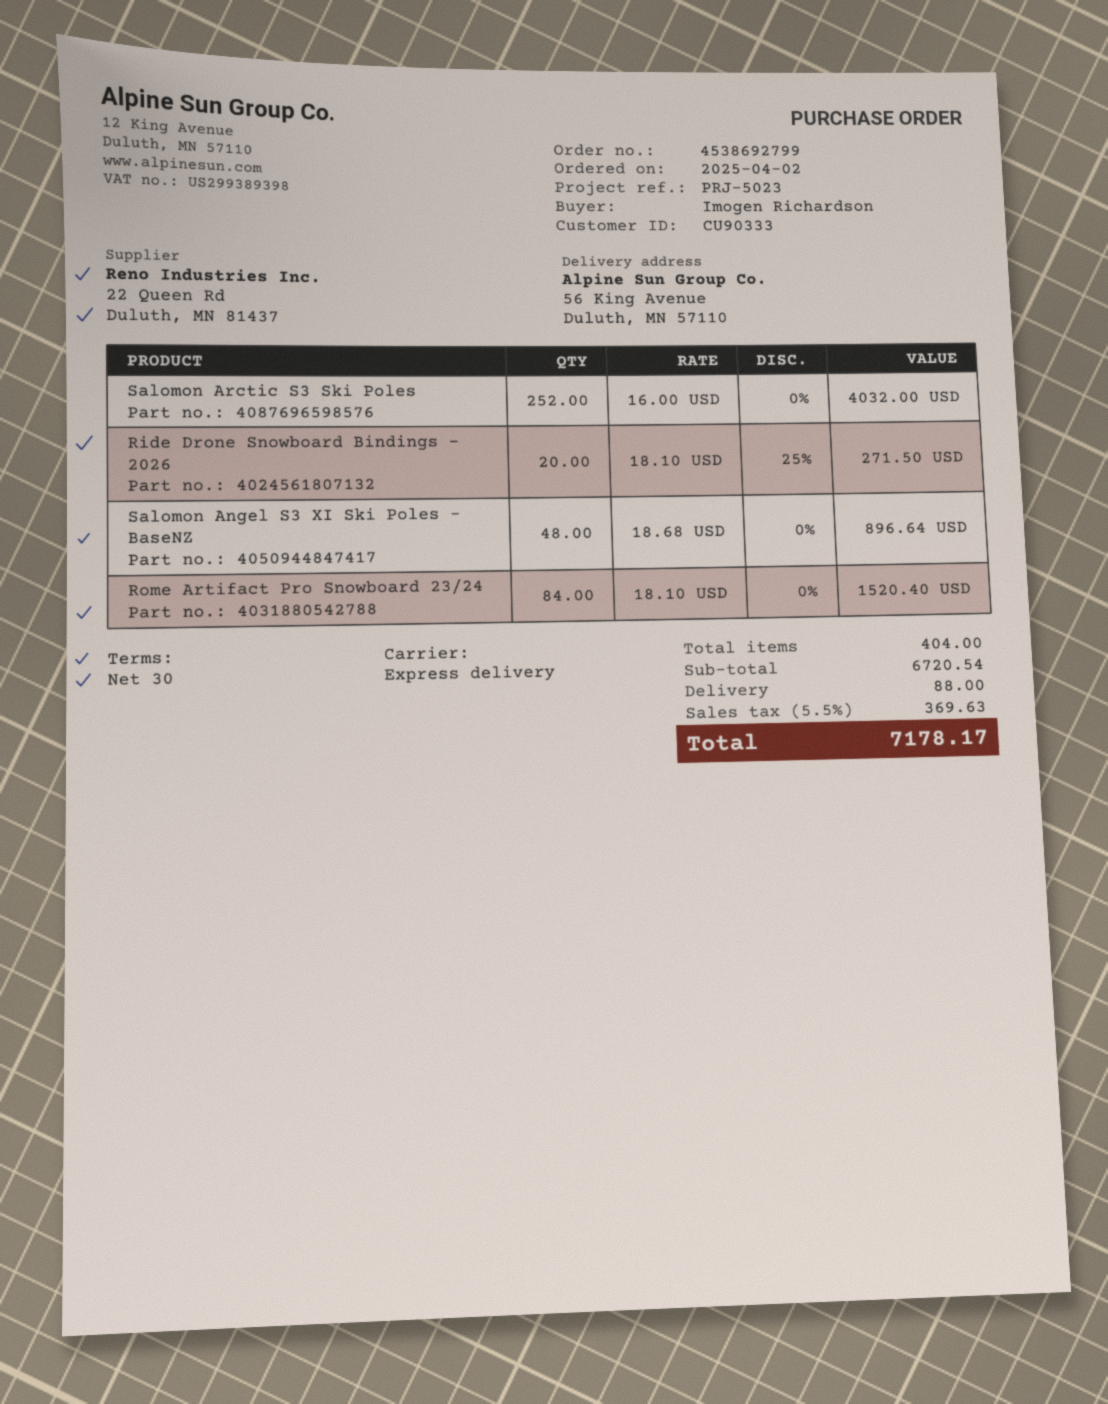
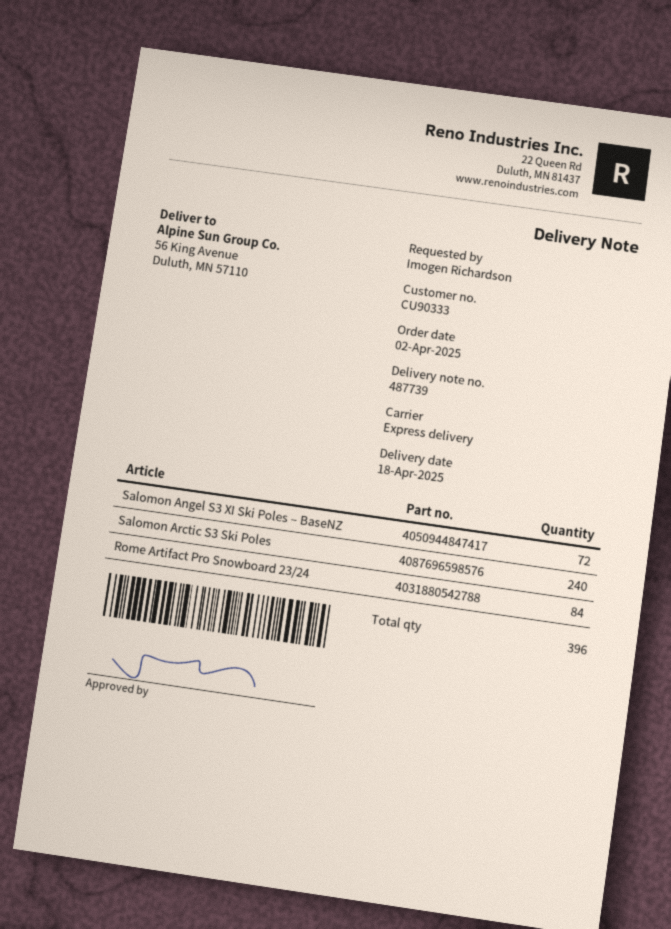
Salomon Arctic S3 Ski Poles: 252 -> 240
Ride Drone Snowboard Bindings - 2026: 20 -> none
Salomon Angel S3 XI Ski Poles – BaseNZ: 48 -> 72
total quantity: 404 -> 396

